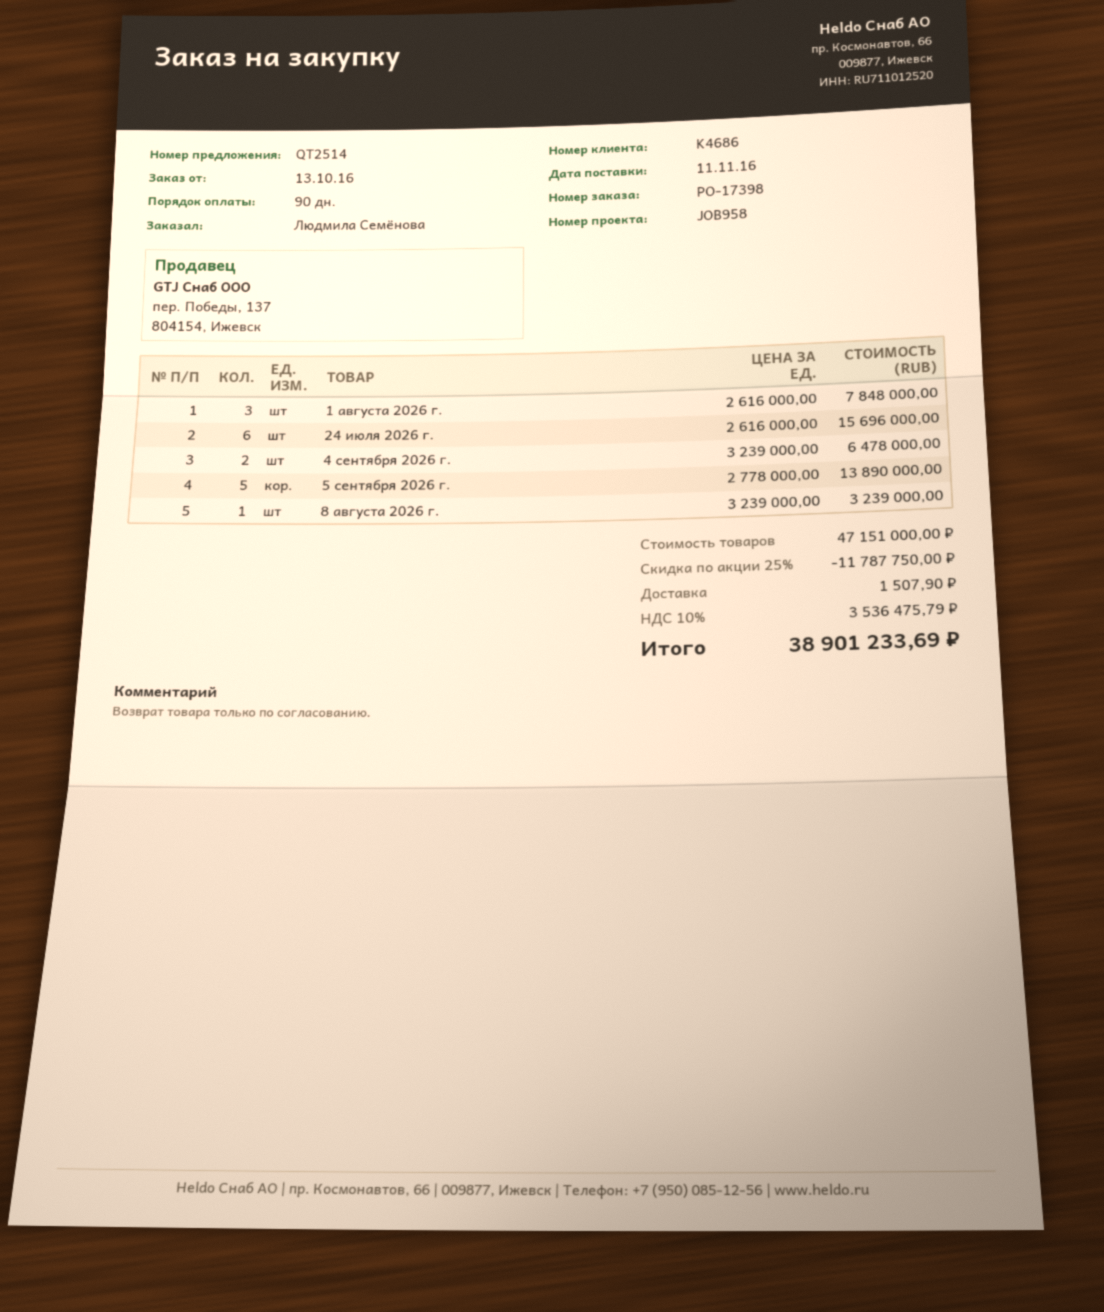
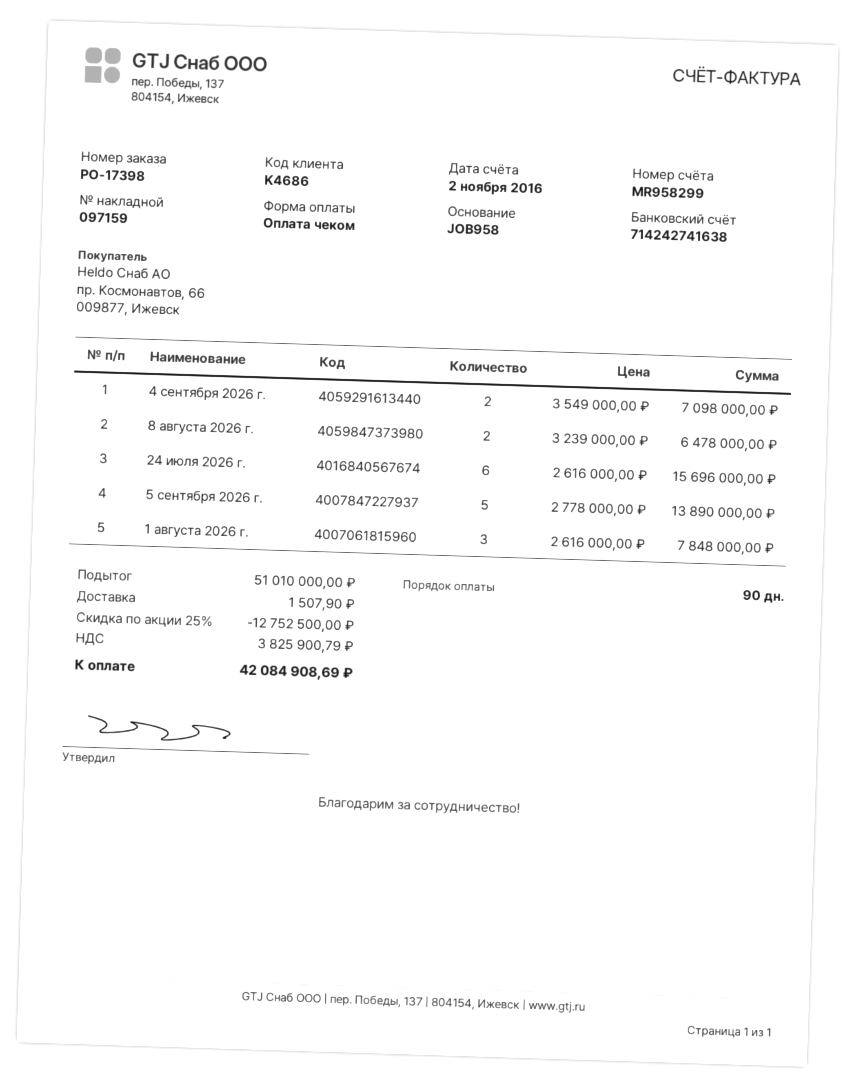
4 сентября 2026 г.: 2 x 3239000.00 = 6478000.00 -> 2 x 3549000.00 = 7098000.00
8 августа 2026 г.: 1 x 3239000.00 = 3239000.00 -> 2 x 3239000.00 = 6478000.00
subtotal: 47151000.00 -> 51010000.00
discount: 25% = 11787750.00 -> 25% = 12752500.00
tax: 3536475.79 -> 3825900.79
total: 38901233.69 -> 42084908.69

